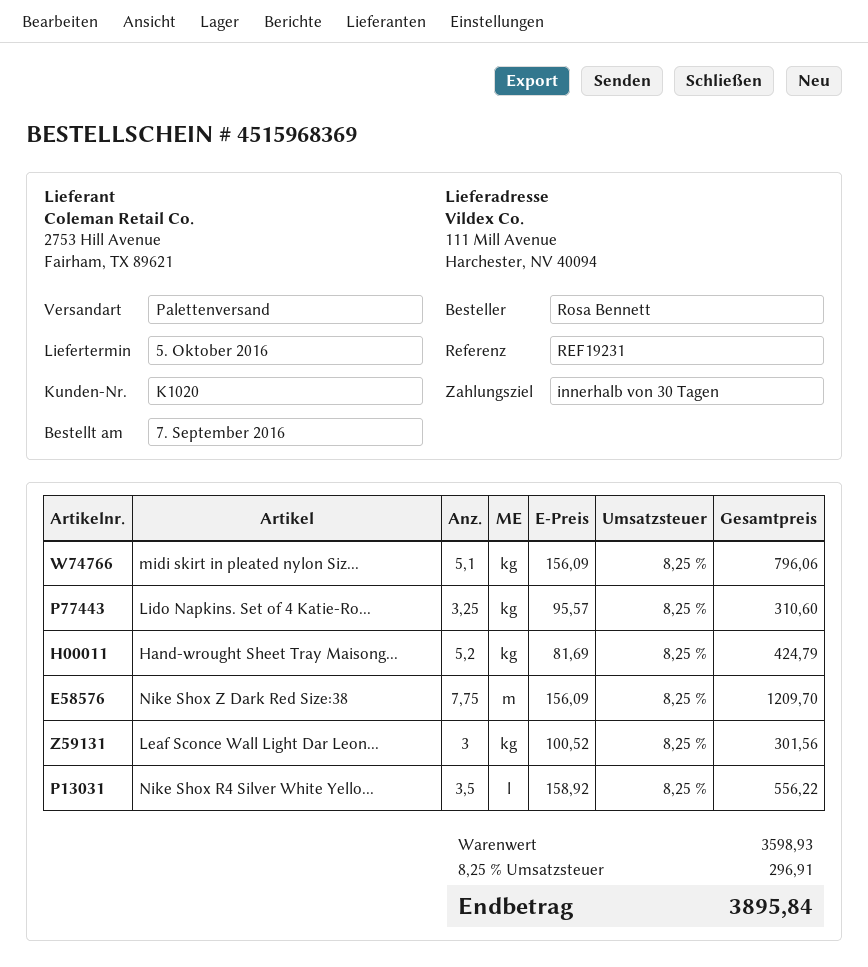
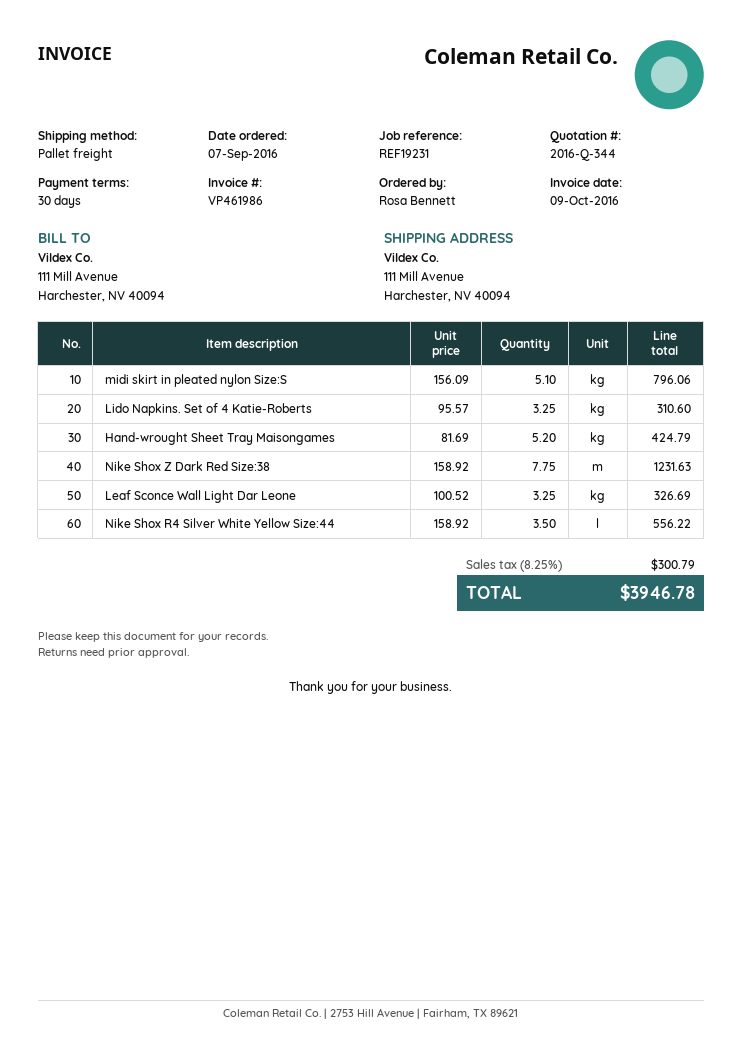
Nike Shox Z Dark Red Size:38: 7.75 x 156.09 = 1209.70 -> 7.75 x 158.92 = 1231.63
Leaf Sconce Wall Light Dar Leon...: 3 x 100.52 = 301.56 -> 3.25 x 100.52 = 326.69
tax: 8.25% = 296.91 -> 8.25% = 300.79
total: 3895.84 -> 3946.78

